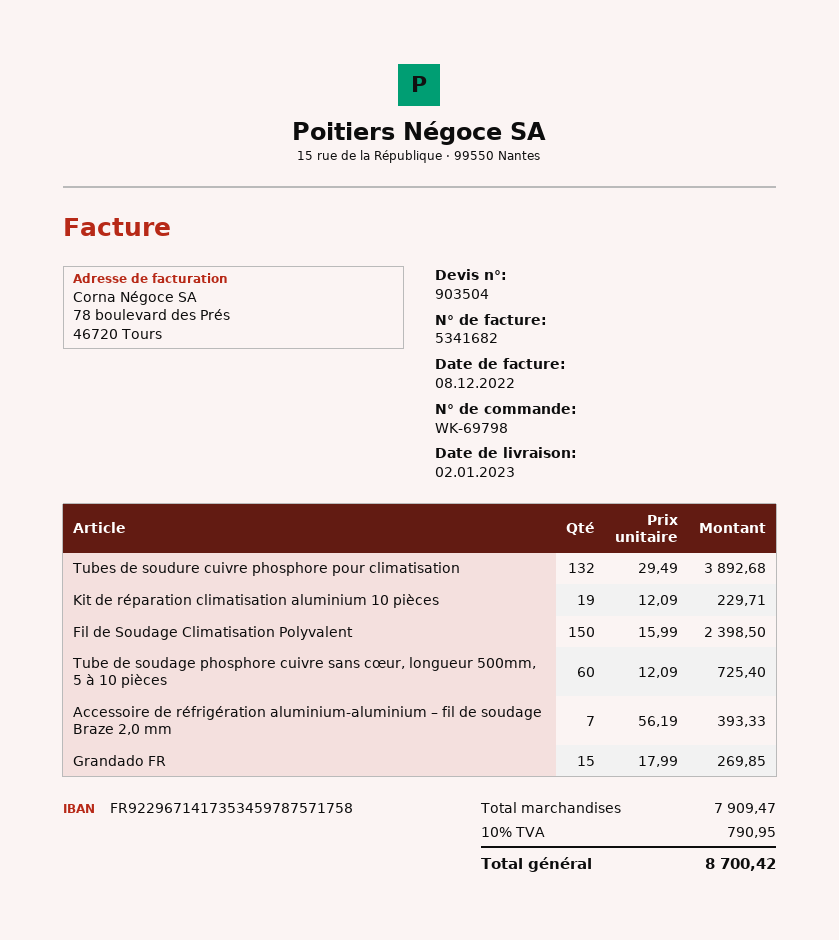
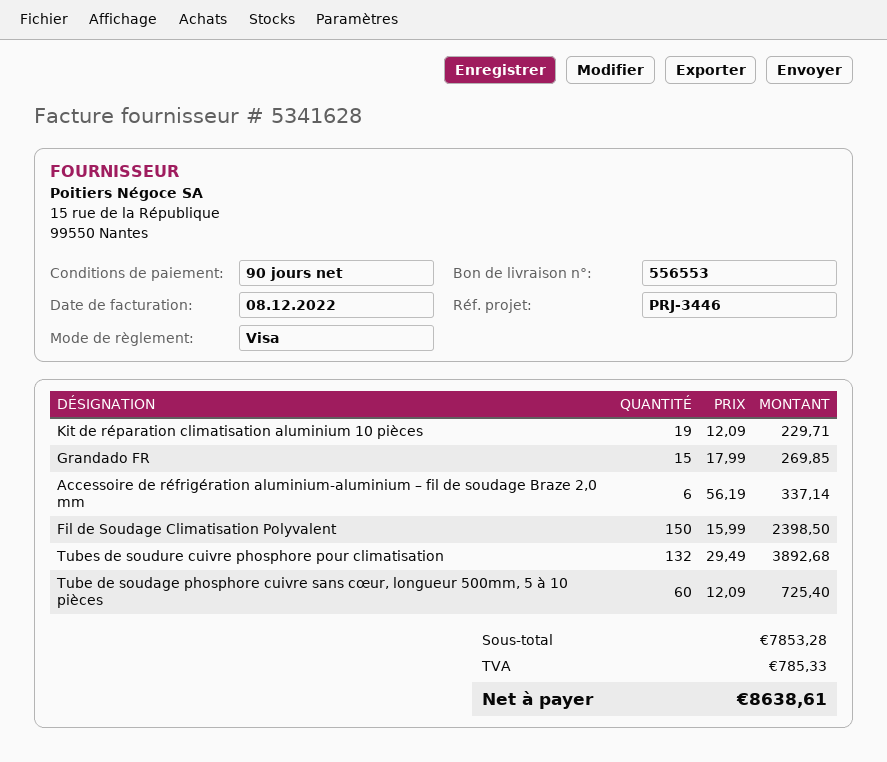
invoice number: 5341682 -> 5341628
Accessoire de réfrigération aluminium‑aluminium – fil de soudage Braze 2,0 mm: 7 x 56.19 = 393.33 -> 6 x 56.19 = 337.14
subtotal: 7909.47 -> 7853.28
tax: 790.95 -> 785.33
total: 8700.42 -> 8638.61

